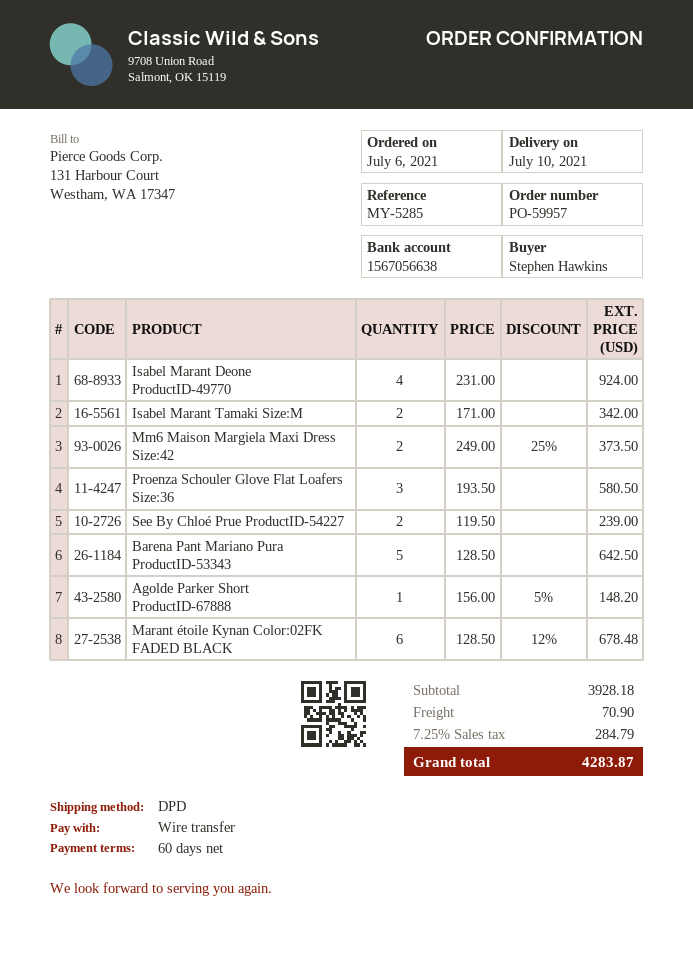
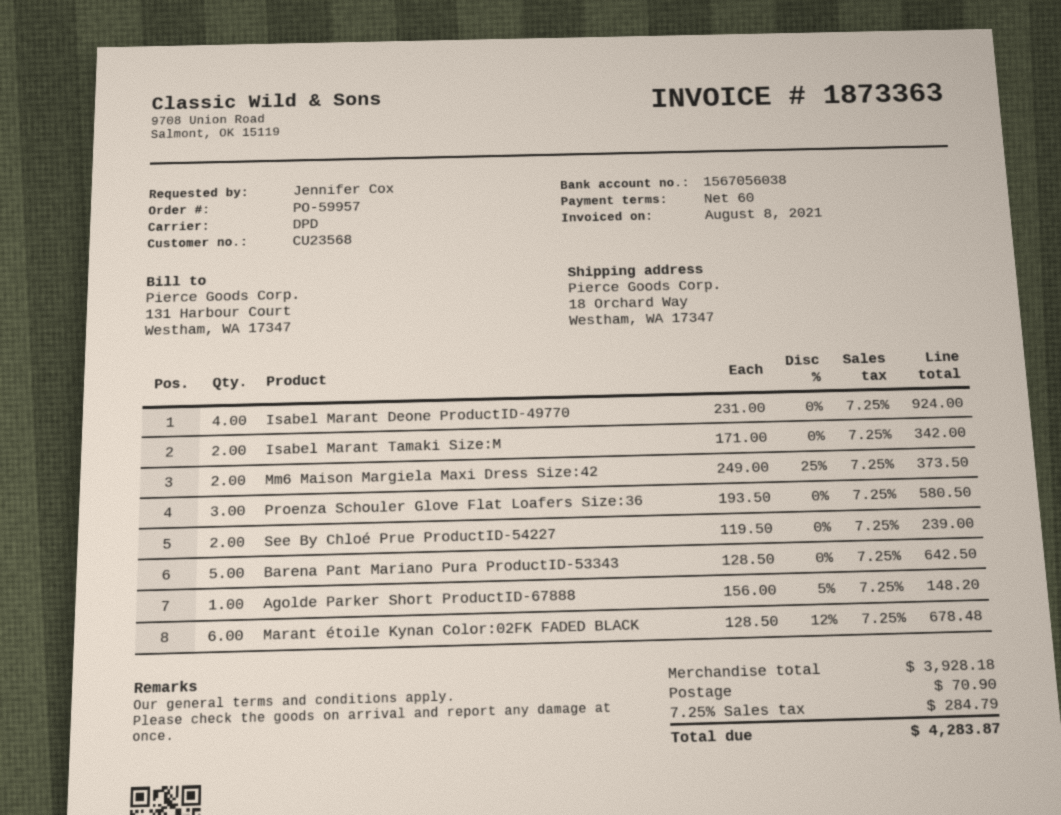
ordered by: Stephen Hawkins -> Jennifer Cox
bank account: 1567056638 -> 1567056038

